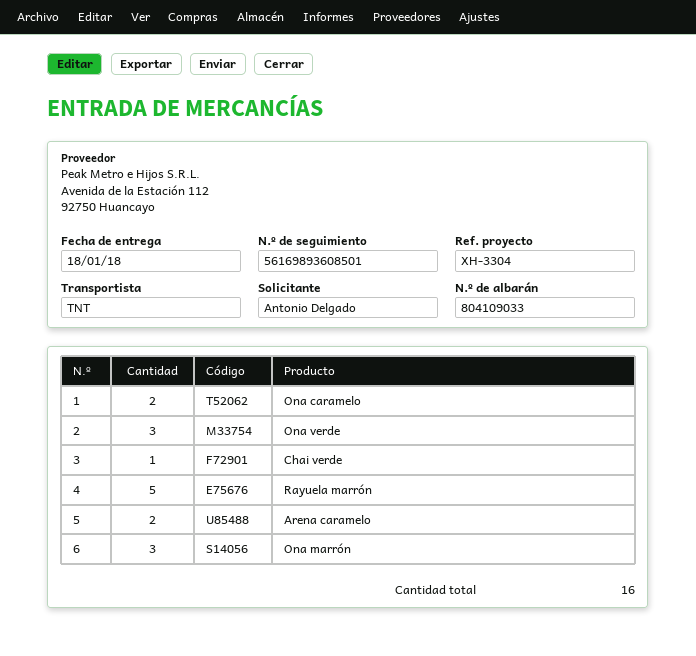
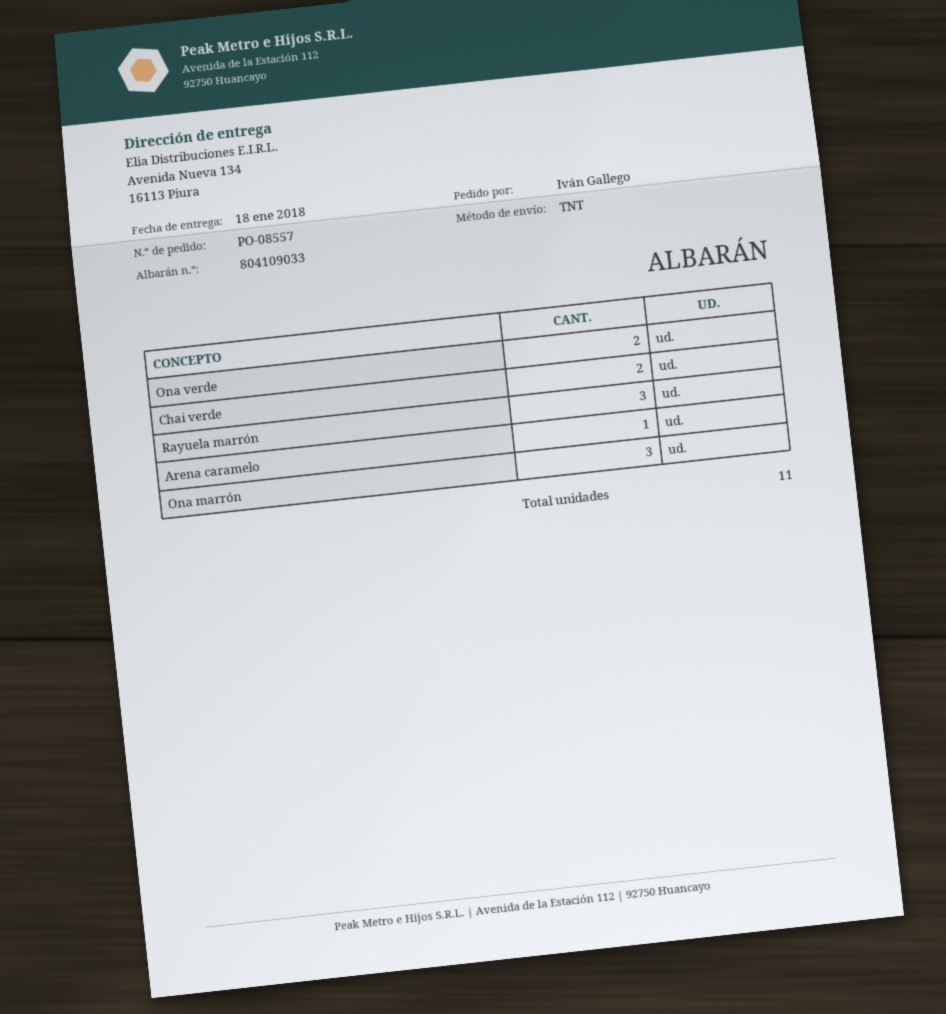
ordered by: Antonio Delgado -> Iván Gallego
Ona caramelo: 2 -> none
Ona verde: 3 -> 2
Chai verde: 1 -> 2
Rayuela marrón: 5 -> 3
Arena caramelo: 2 -> 1
total quantity: 16 -> 11

